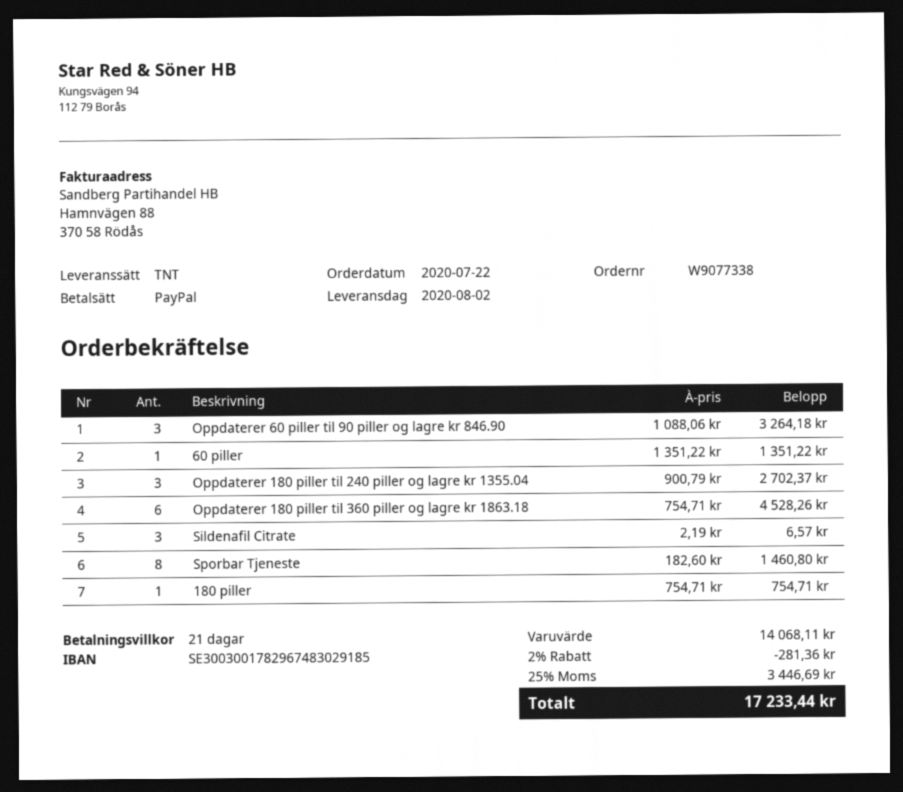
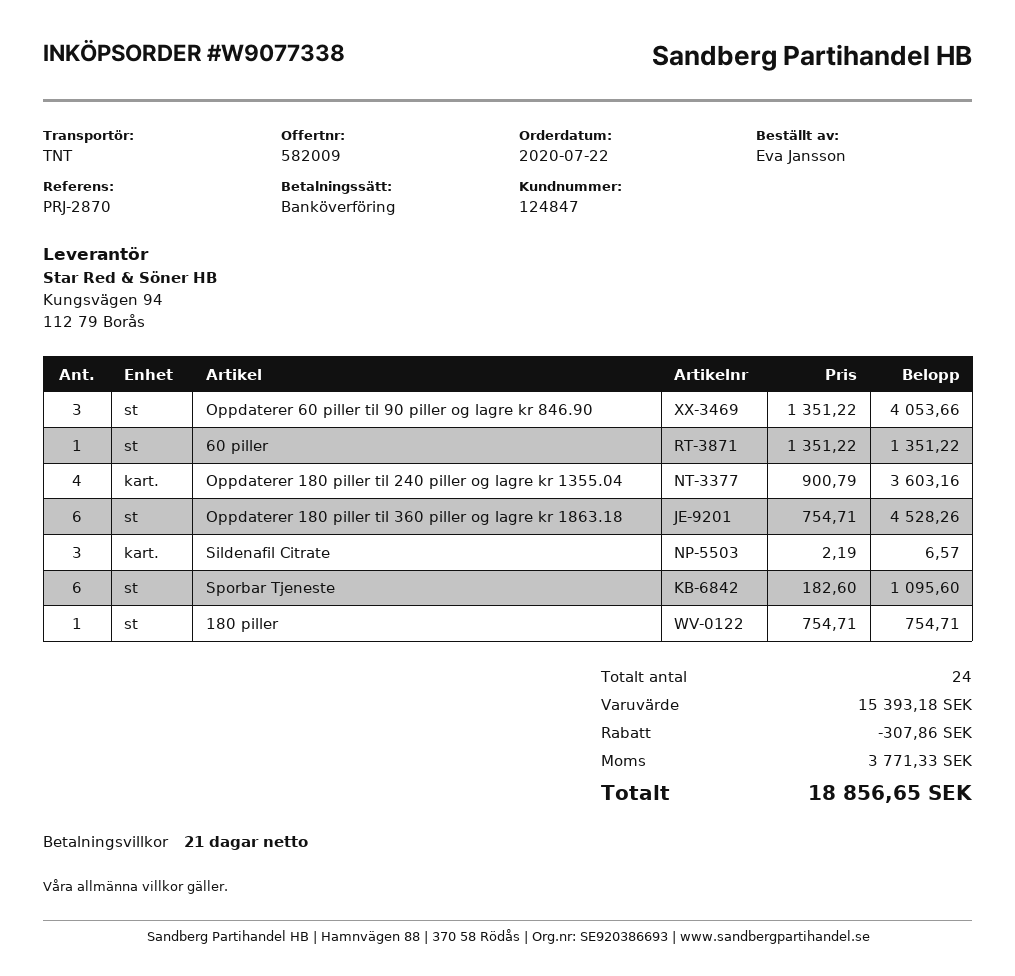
payment method: PayPal -> bank transfer
Oppdaterer 60 piller til 90 piller og lagre kr 846.90: 3 x 1088.06 = 3264.18 -> 3 x 1351.22 = 4053.66
Oppdaterer 180 piller til 240 piller og lagre kr 1355.04: 3 x 900.79 = 2702.37 -> 4 x 900.79 = 3603.16
Sporbar Tjeneste: 8 x 182.60 = 1460.80 -> 6 x 182.60 = 1095.60
subtotal: 14068.11 -> 15393.18
discount: 281.36 -> 307.86
tax: 3446.69 -> 3771.33
total: 17233.44 -> 18856.65

